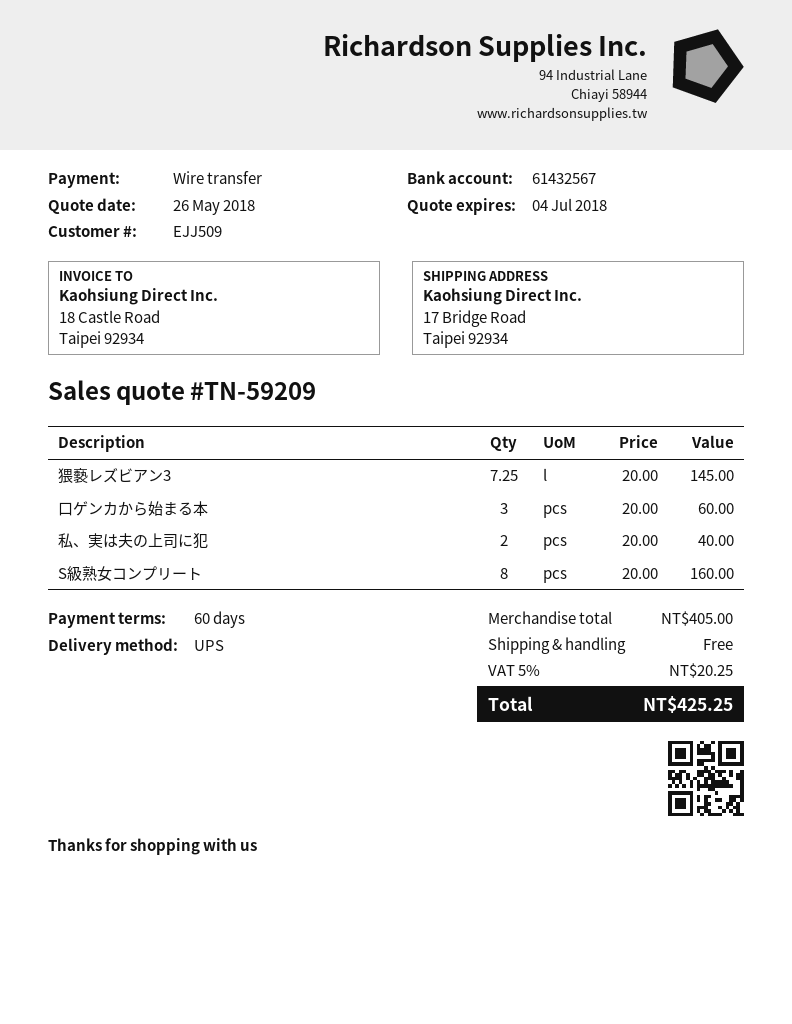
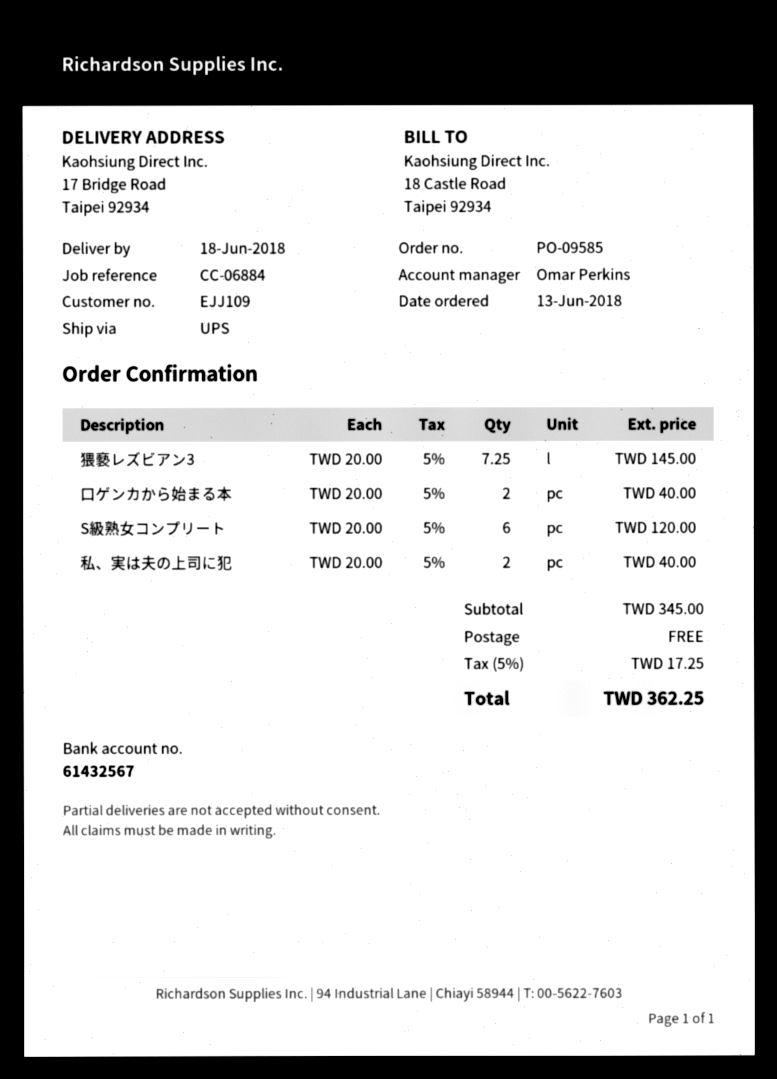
customer number: EJJ509 -> EJJ109
口ゲンカから始まる本: 3 x 20.00 = 60.00 -> 2 x 20.00 = 40.00
S級熟女コンプリート: 8 x 20.00 = 160.00 -> 6 x 20.00 = 120.00
subtotal: 405.00 -> 345.00
tax: 5% = 20.25 -> 5% = 17.25
total: 425.25 -> 362.25

